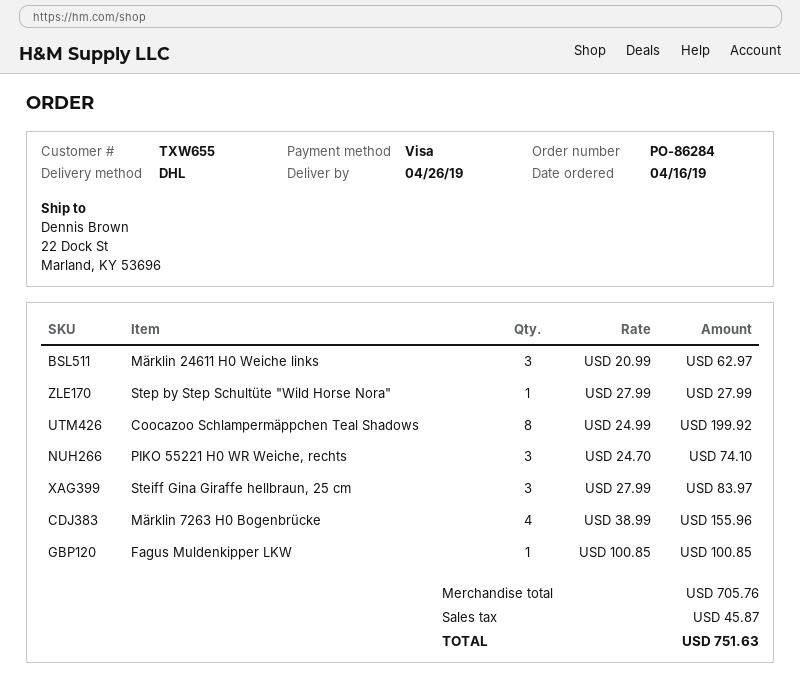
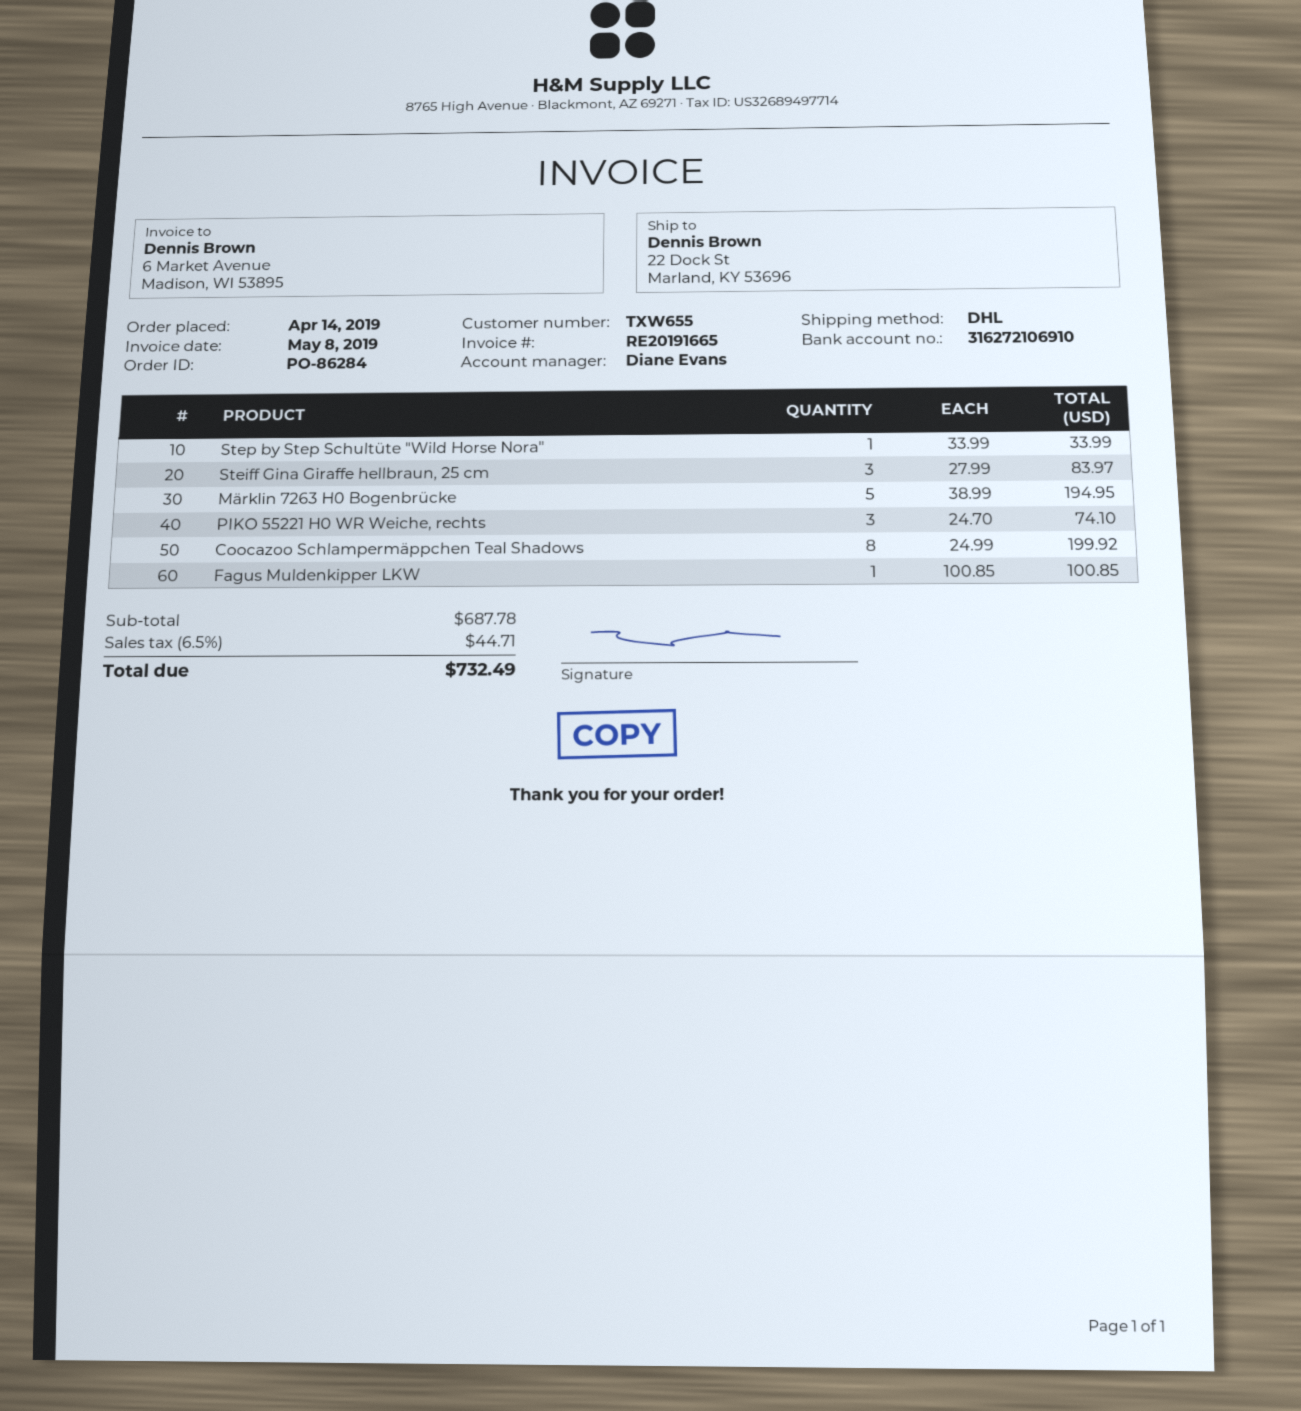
order date: 2019-04-16 -> 2019-04-14
Märklin 24611 H0 Weiche links: 3 x 20.99 = 62.97 -> none
Step by Step Schultüte "Wild Horse Nora": 1 x 27.99 = 27.99 -> 1 x 33.99 = 33.99
Märklin 7263 H0 Bogenbrücke: 4 x 38.99 = 155.96 -> 5 x 38.99 = 194.95
subtotal: 705.76 -> 687.78
tax: 45.87 -> 44.71
total: 751.63 -> 732.49

